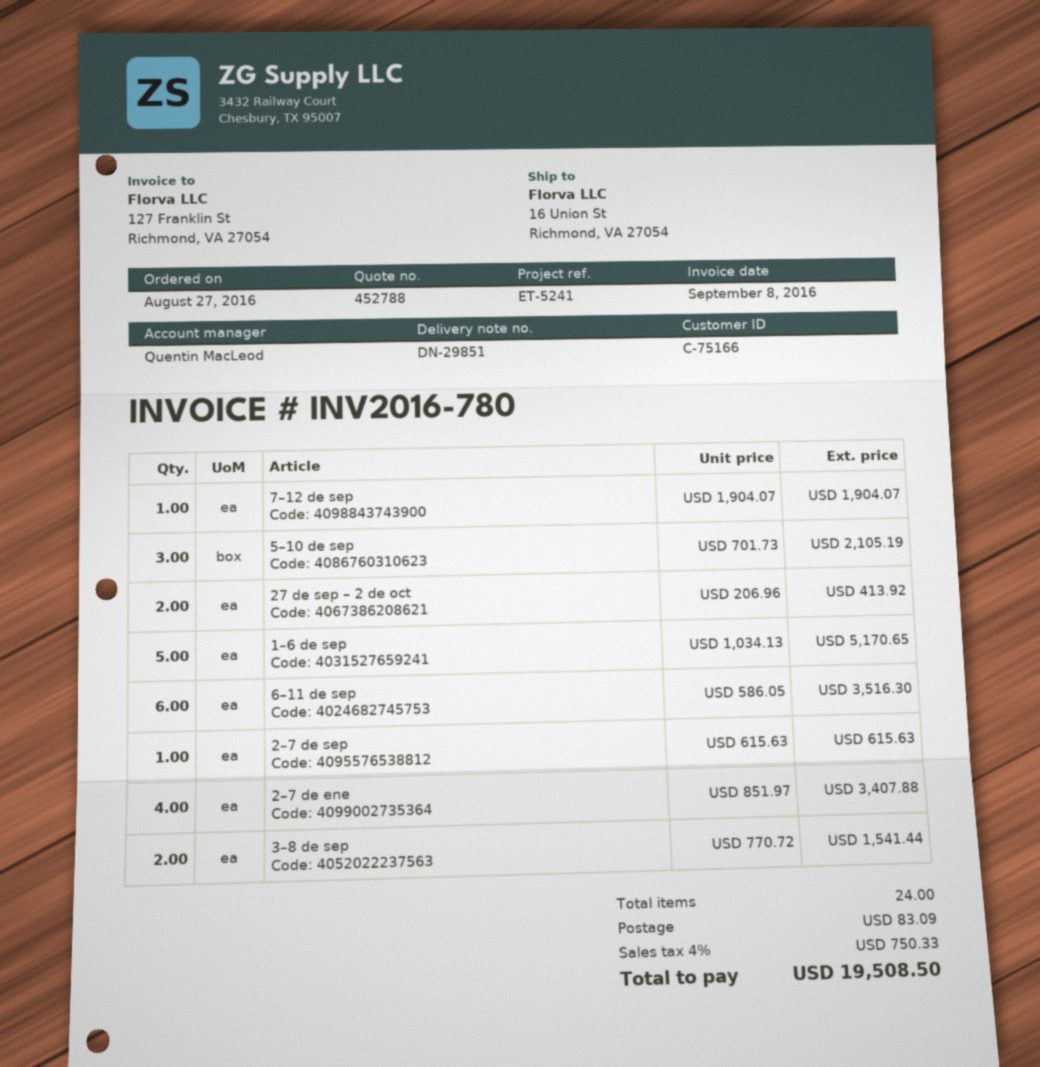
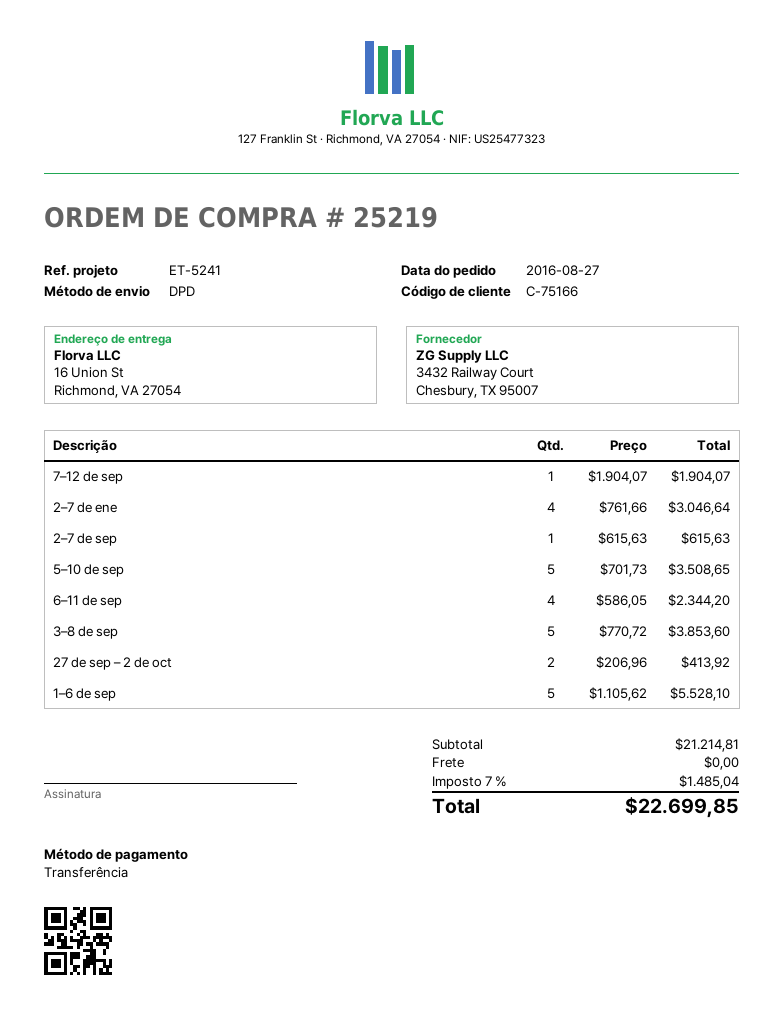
5–10 de sep: 3 x 701.73 = 2105.19 -> 5 x 701.73 = 3508.65
1–6 de sep: 5 x 1034.13 = 5170.65 -> 5 x 1105.62 = 5528.10
6–11 de sep: 6 x 586.05 = 3516.30 -> 4 x 586.05 = 2344.20
2–7 de ene: 4 x 851.97 = 3407.88 -> 4 x 761.66 = 3046.64
3–8 de sep: 2 x 770.72 = 1541.44 -> 5 x 770.72 = 3853.60
shipping: 83.09 -> 0.00
tax: 4% = 750.33 -> 7% = 1485.04
total: 19508.50 -> 22699.85

